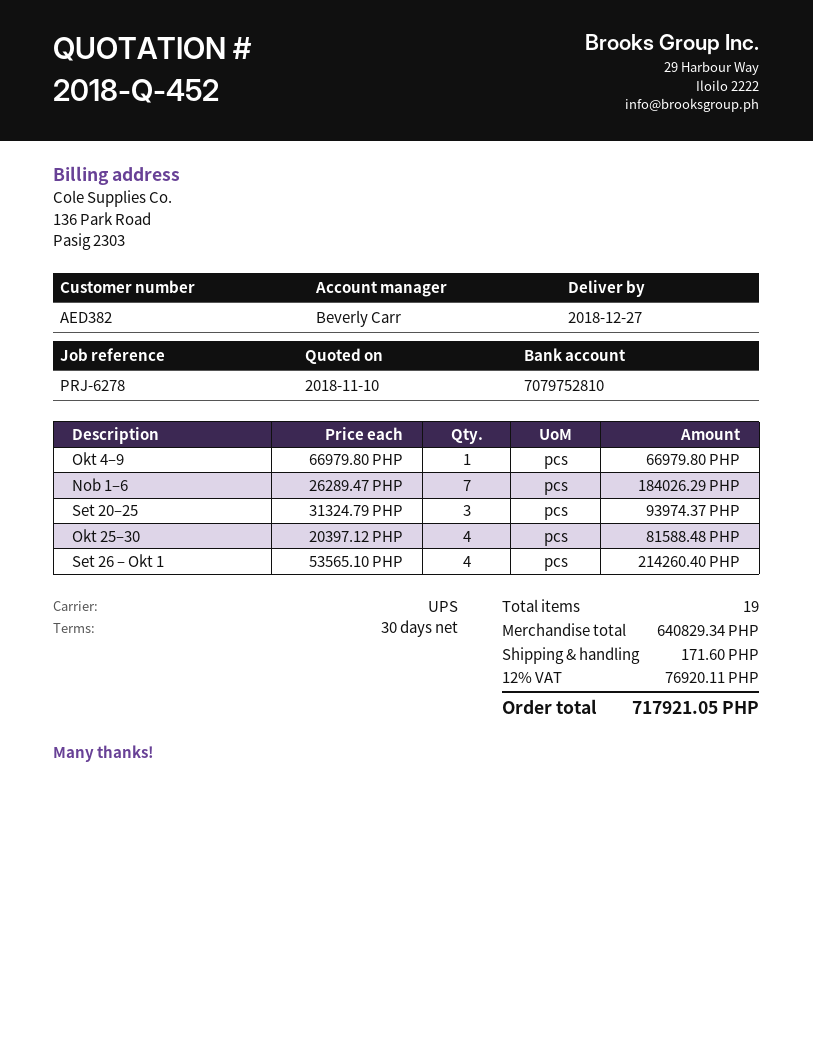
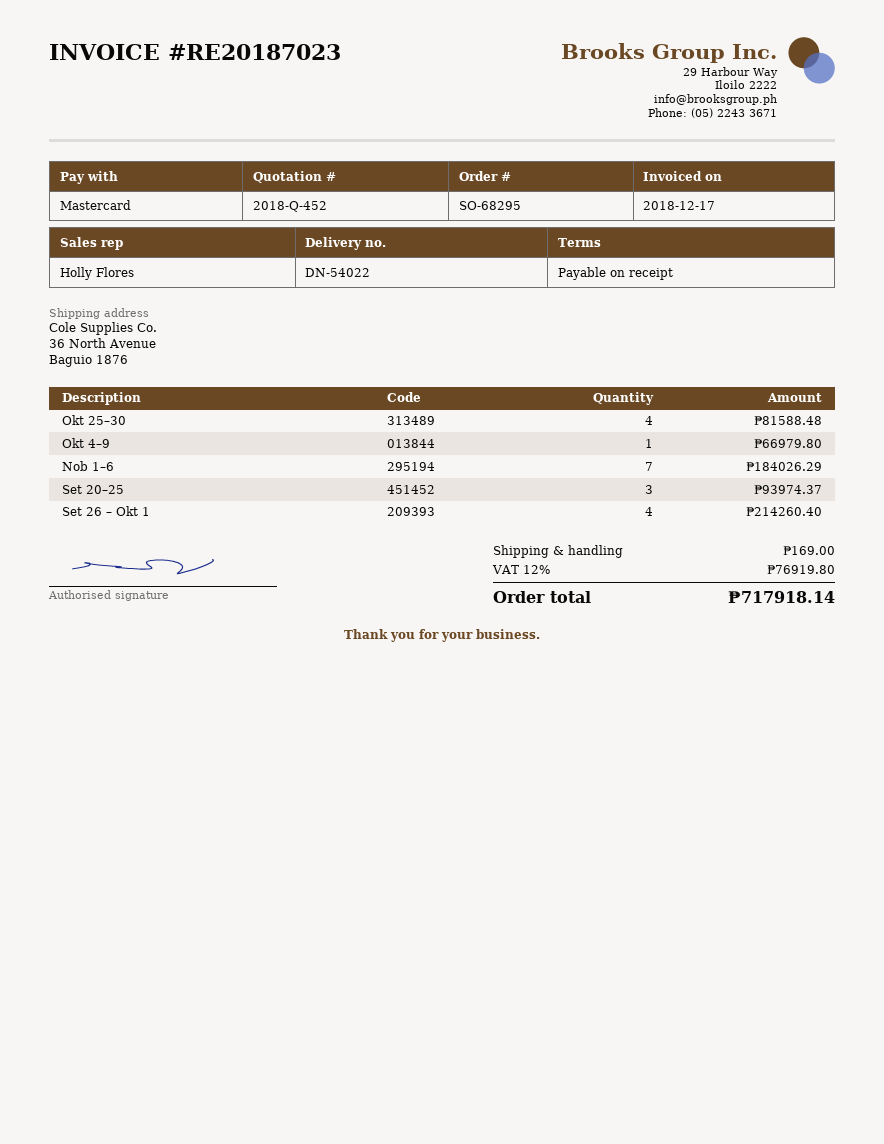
payment terms: 30 days -> on receipt
sales rep: Beverly Carr -> Holly Flores
shipping: 171.60 -> 169.00
tax: 12% = 76920.11 -> 12% = 76919.80
total: 717921.05 -> 717918.14

